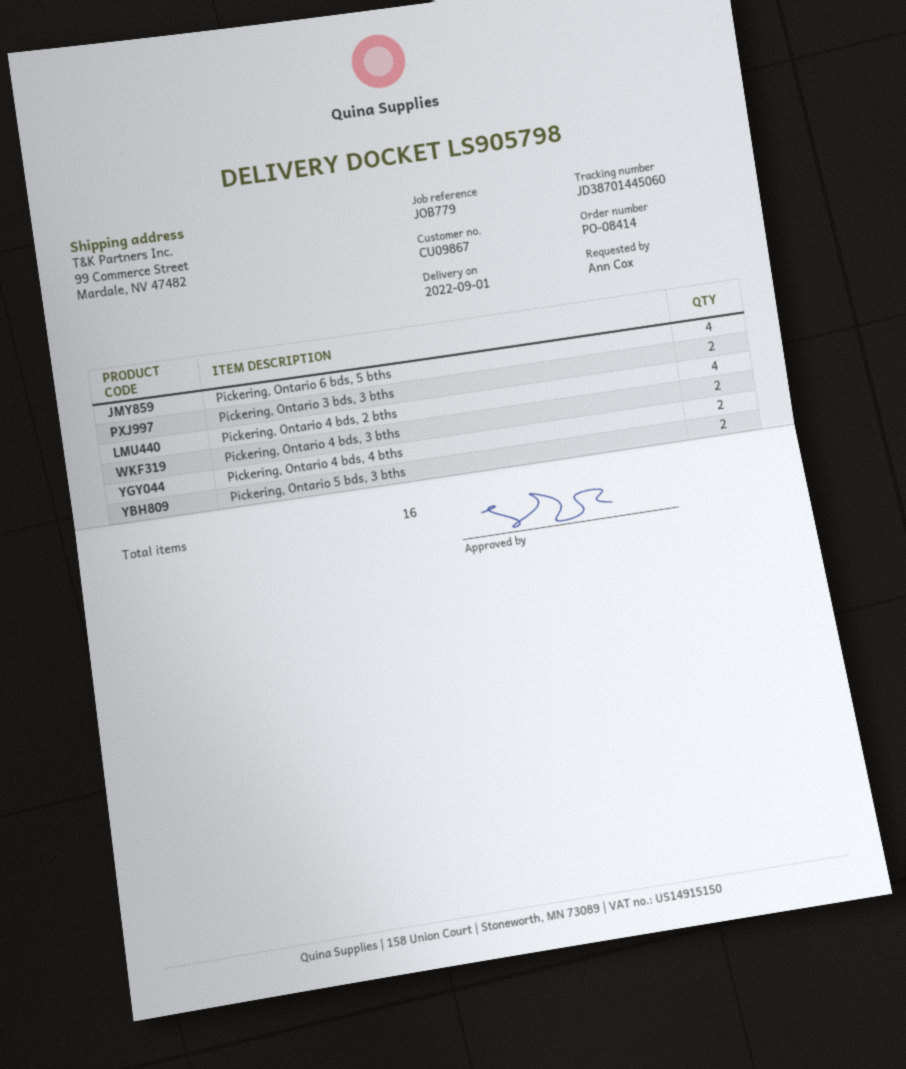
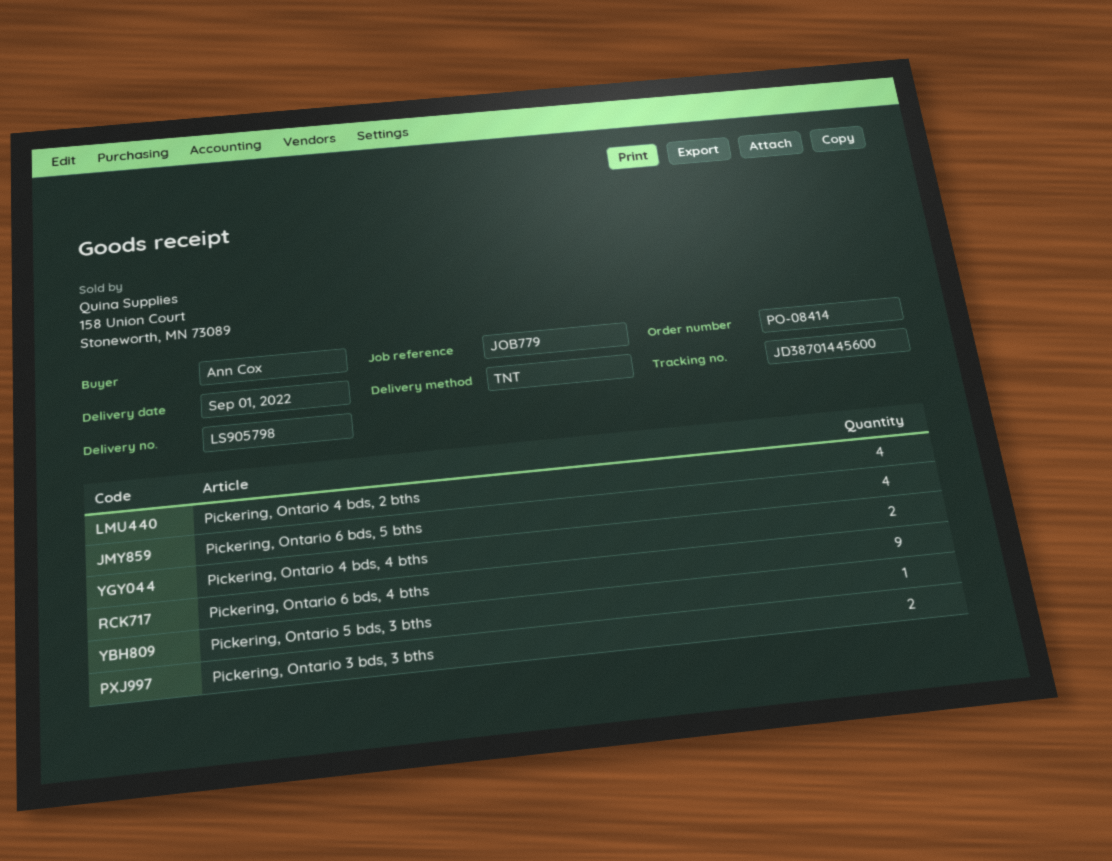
tracking number: JD38701445060 -> JD38701445600
Pickering, Ontario 4 bds, 3 bths: 2 -> none
Pickering, Ontario 5 bds, 3 bths: 2 -> 1
Pickering, Ontario 6 bds, 4 bths: none -> 9

